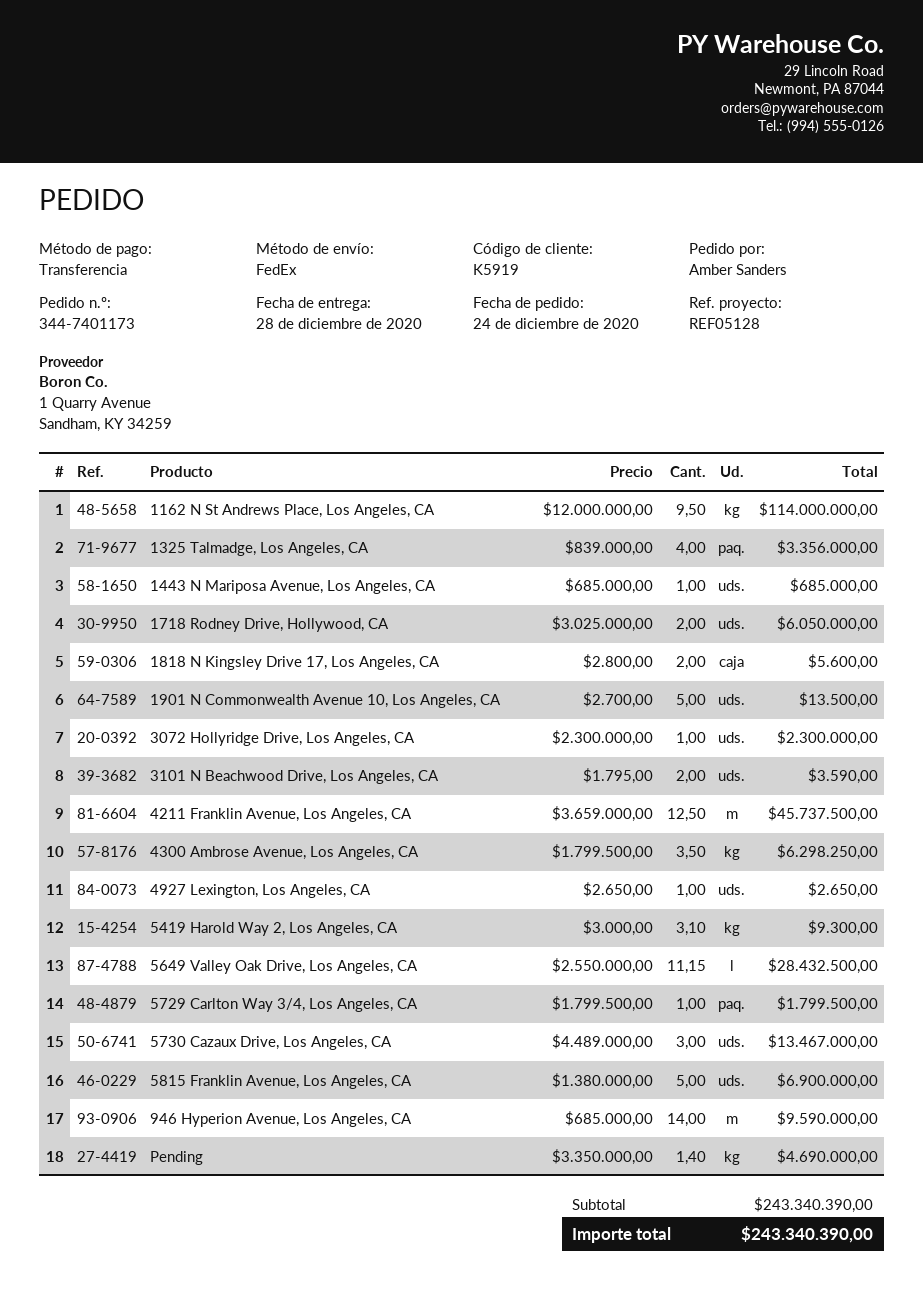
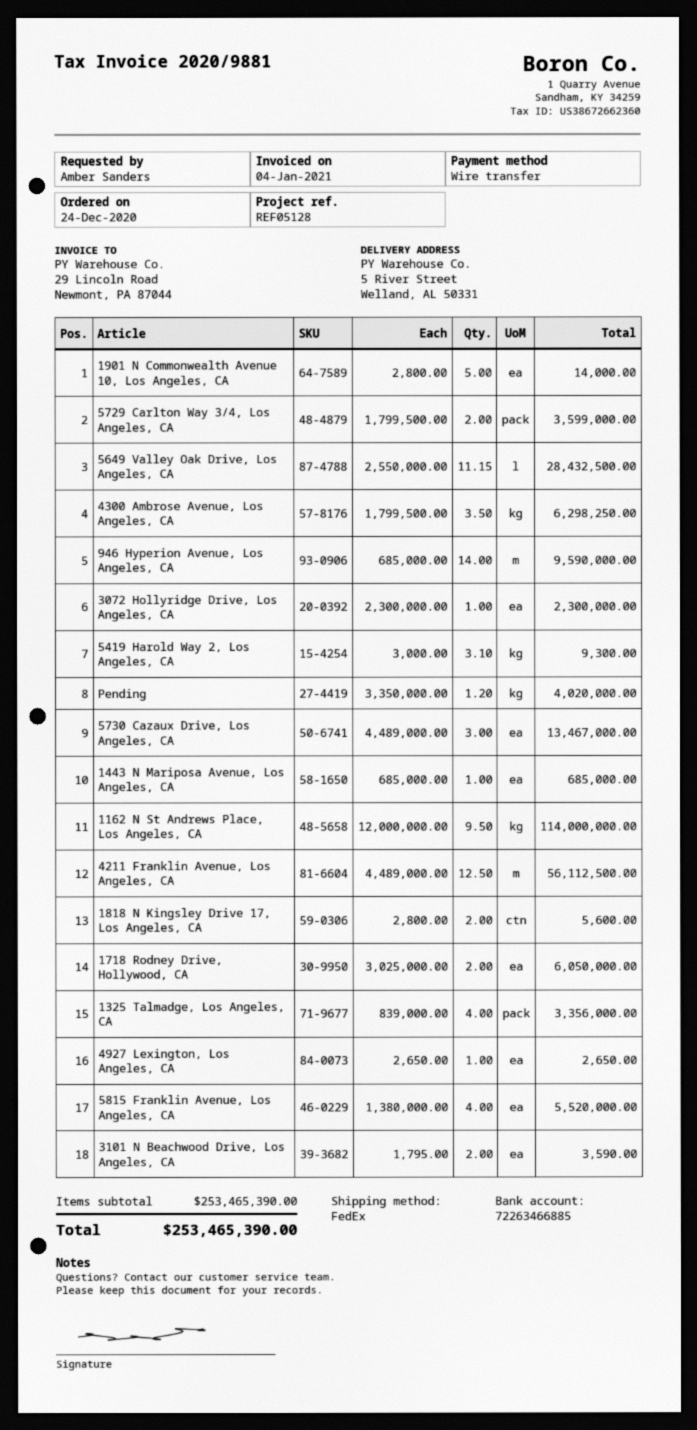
1901 N Commonwealth Avenue 10, Los Angeles, CA: 5 x 2700.00 = 13500.00 -> 5 x 2800.00 = 14000.00
4211 Franklin Avenue, Los Angeles, CA: 12.5 x 3659000.00 = 45737500.00 -> 12.5 x 4489000.00 = 56112500.00
5729 Carlton Way 3/4, Los Angeles, CA: 1 x 1799500.00 = 1799500.00 -> 2 x 1799500.00 = 3599000.00
5815 Franklin Avenue, Los Angeles, CA: 5 x 1380000.00 = 6900000.00 -> 4 x 1380000.00 = 5520000.00
Pending: 1.4 x 3350000.00 = 4690000.00 -> 1.2 x 3350000.00 = 4020000.00
subtotal: 243340390.00 -> 253465390.00
total: 243340390.00 -> 253465390.00

